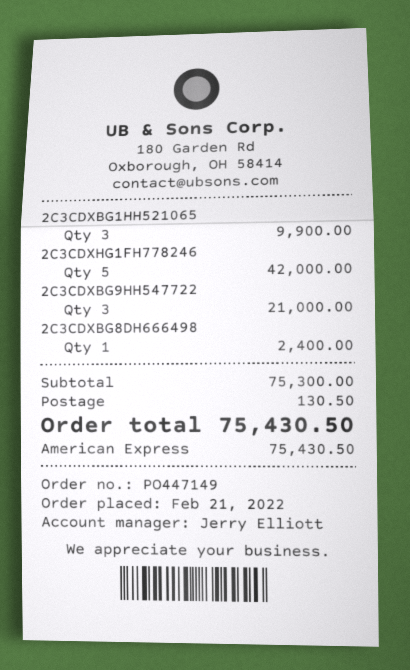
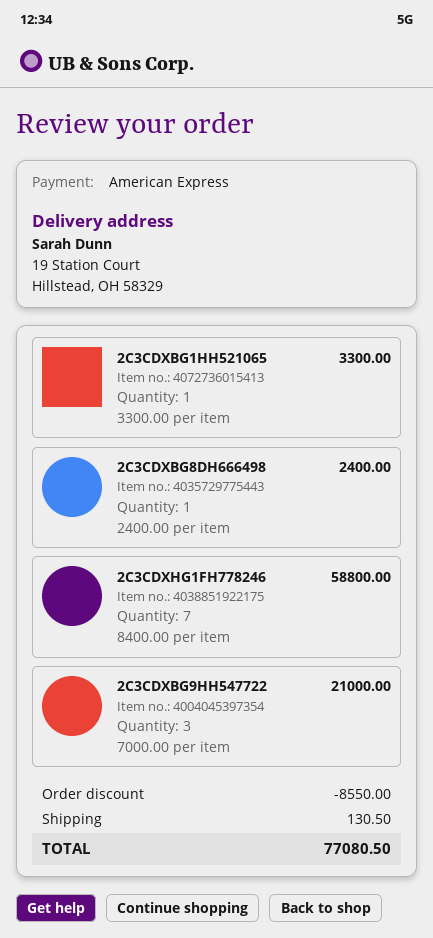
2C3CDXBG1HH521065: 3 for 9900.00 -> 1 for 3300.00
2C3CDXHG1FH778246: 5 for 42000.00 -> 7 for 58800.00
discount: none -> 8550.00
total: 75430.50 -> 77080.50

